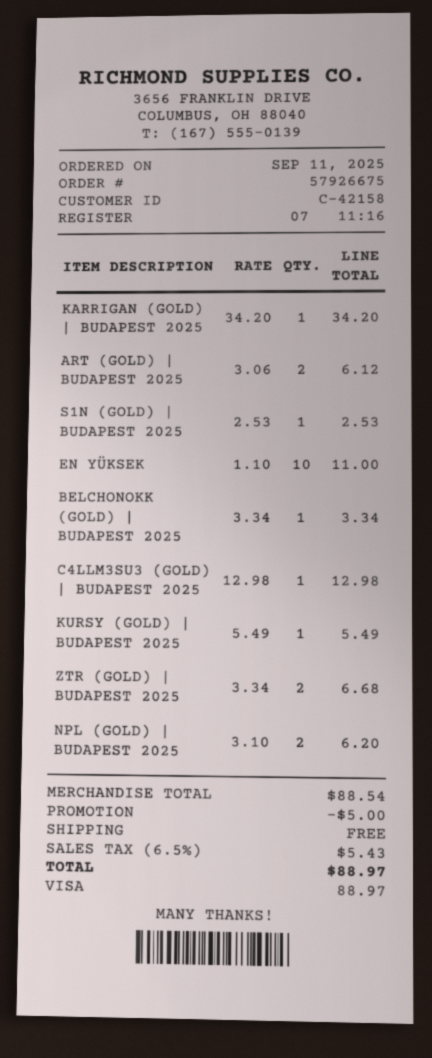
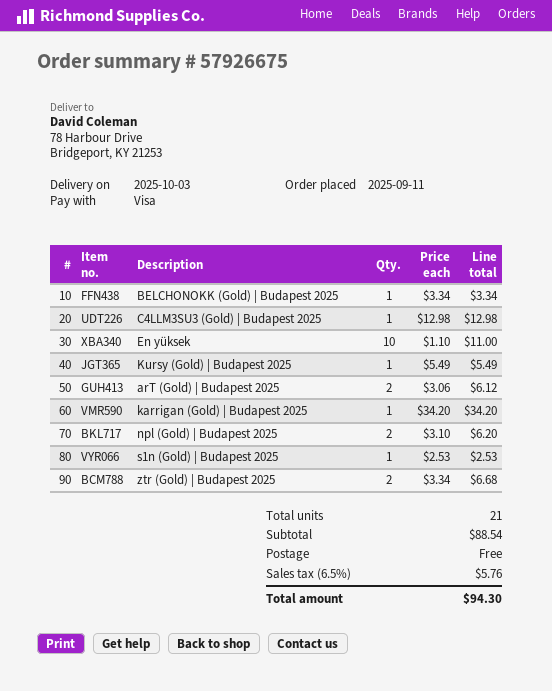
discount: 5.00 -> none
tax: 6.5% = 5.43 -> 6.5% = 5.76
total: 88.97 -> 94.30

